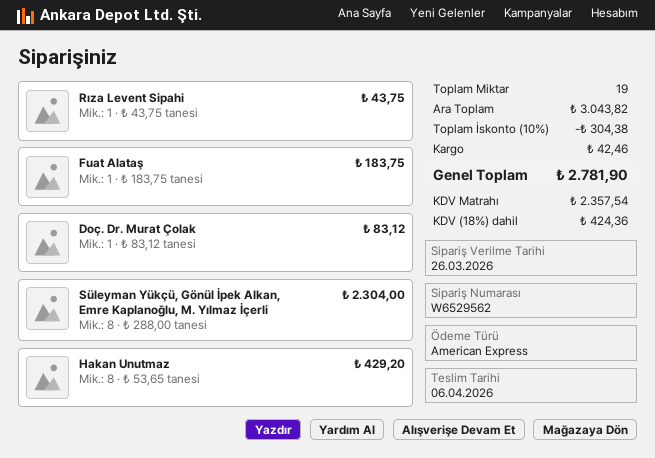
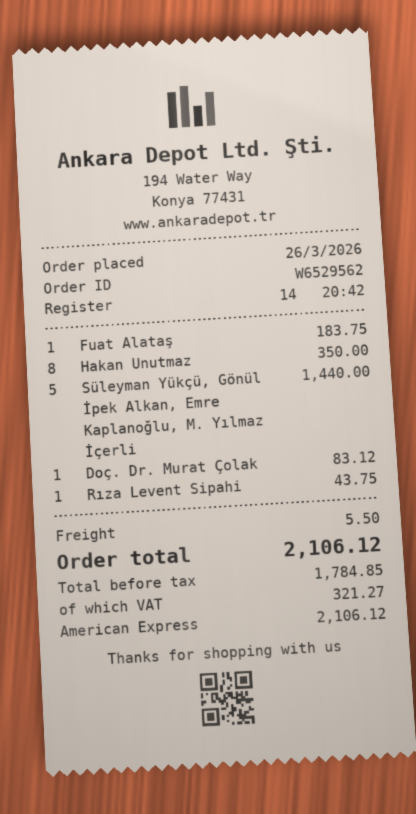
Süleyman Yükçü, Gönül İpek Alkan, Emre Kaplanoğlu, M. Yılmaz İçerli: 8 for 2304.00 -> 5 for 1440.00
Hakan Unutmaz: 8 for 429.20 -> 8 for 350.00
discount: 10% = 304.38 -> none
shipping: 42.46 -> 5.50
net: 2357.54 -> 1784.85
tax: 424.36 -> 321.27
total: 2781.90 -> 2106.12

